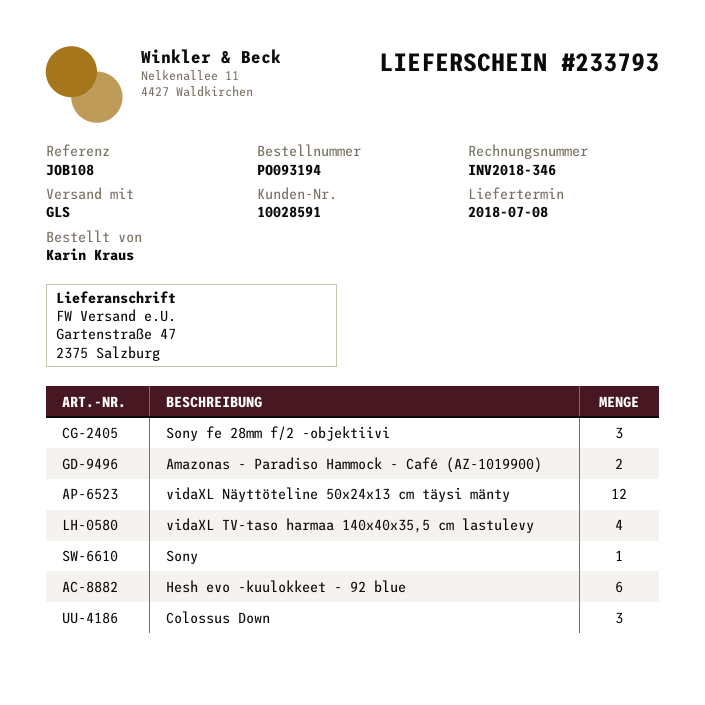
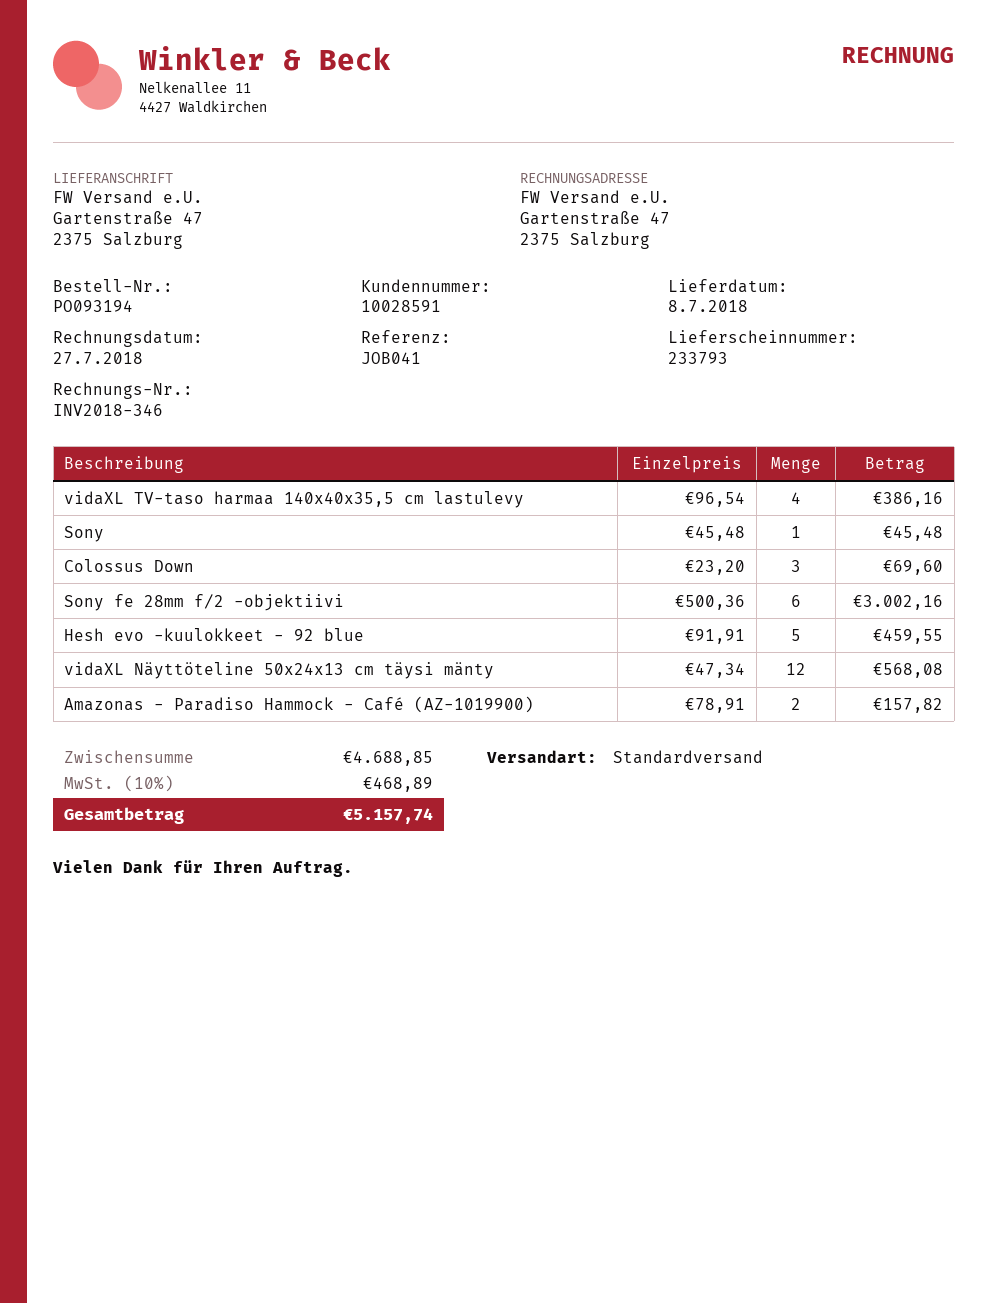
reference: JOB108 -> JOB041
shipping method: GLS -> standard
Sony fe 28mm f/2 -objektiivi: 3 -> 6
Hesh evo -kuulokkeet - 92 blue: 6 -> 5

